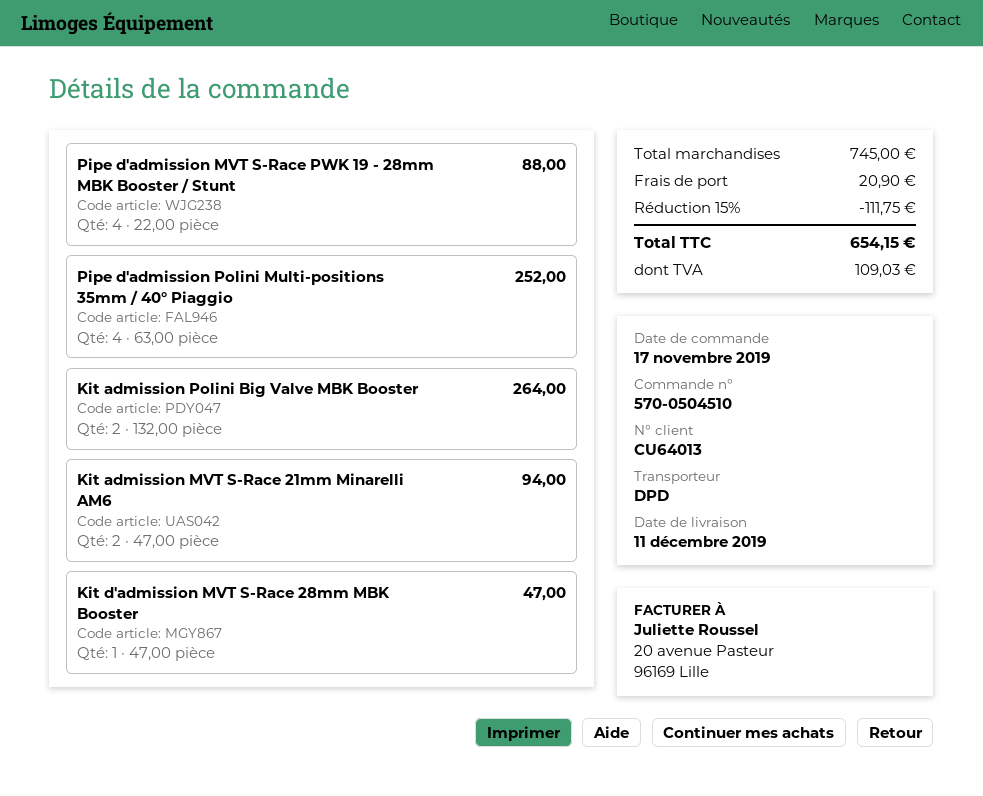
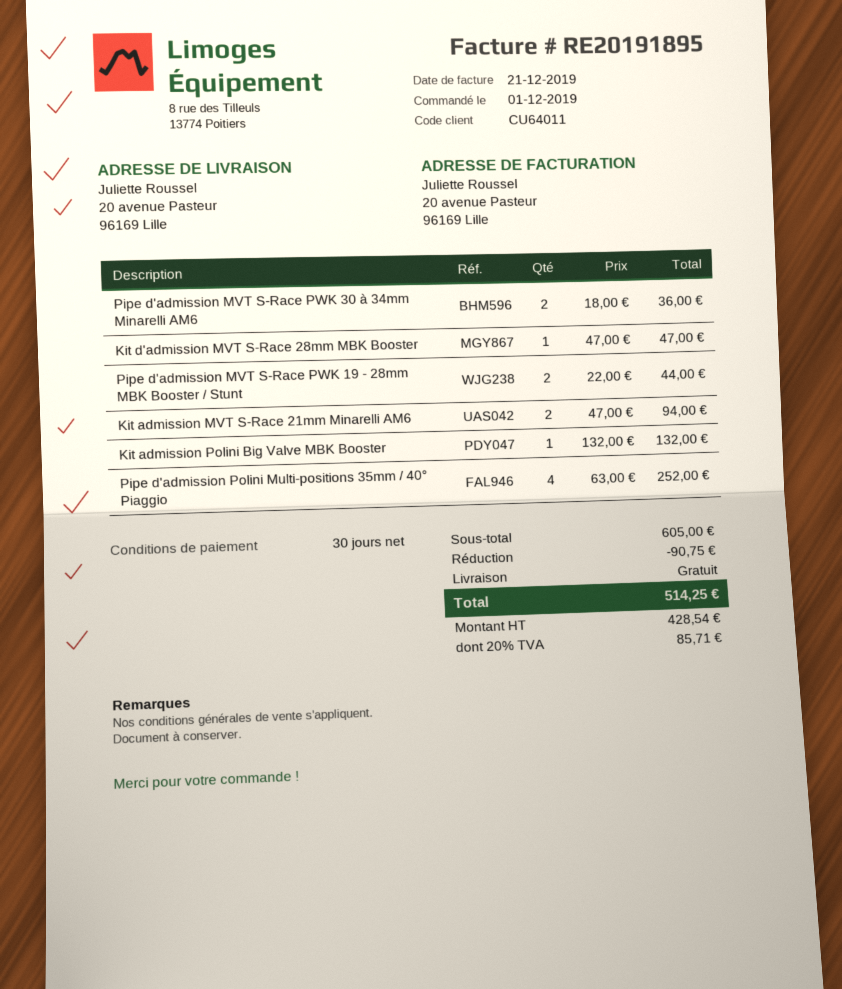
order date: 2019-11-17 -> 2019-12-01
customer number: CU64013 -> CU64011
Pipe d'admission MVT S-Race PWK 19 - 28mm MBK Booster / Stunt: 4 x 22.00 = 88.00 -> 2 x 22.00 = 44.00
Kit admission Polini Big Valve MBK Booster: 2 x 132.00 = 264.00 -> 1 x 132.00 = 132.00
Pipe d'admission MVT S-Race PWK 30 à 34mm Minarelli AM6: none -> 2 x 18.00 = 36.00
subtotal: 745.00 -> 605.00
discount: 111.75 -> 90.75
shipping: 20.90 -> 0.00
tax: 109.03 -> 85.71
total: 654.15 -> 514.25

